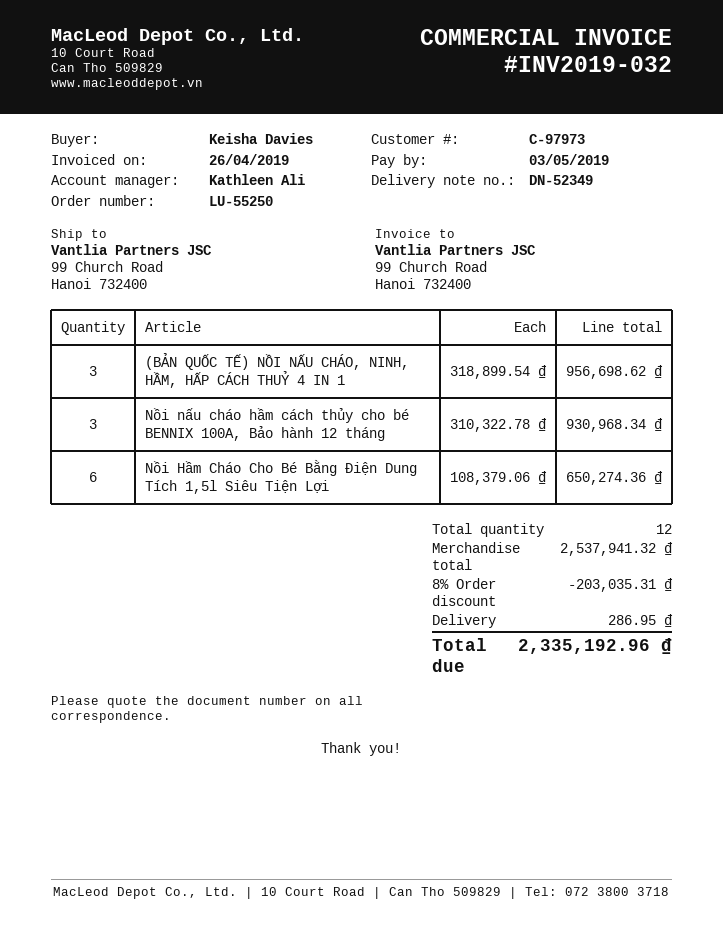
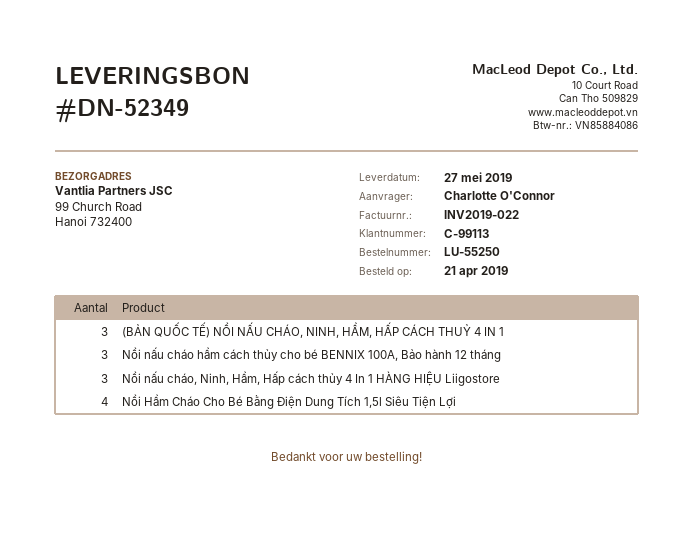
invoice number: INV2019-032 -> INV2019-022
customer number: C-97973 -> C-99113
ordered by: Keisha Davies -> Charlotte O'Connor
Nồi Hầm Cháo Cho Bé Bằng Điện Dung Tích 1,5l Siêu Tiện Lợi: 6 -> 4
Nồi nấu cháo, Ninh, Hầm, Hấp cách thủy 4 In 1 HÀNG HIỆU Liigostore: none -> 3

